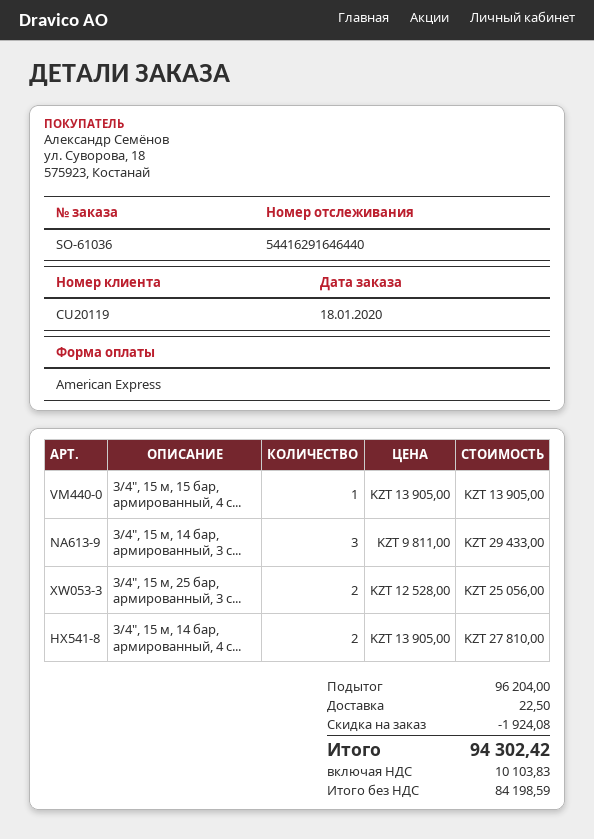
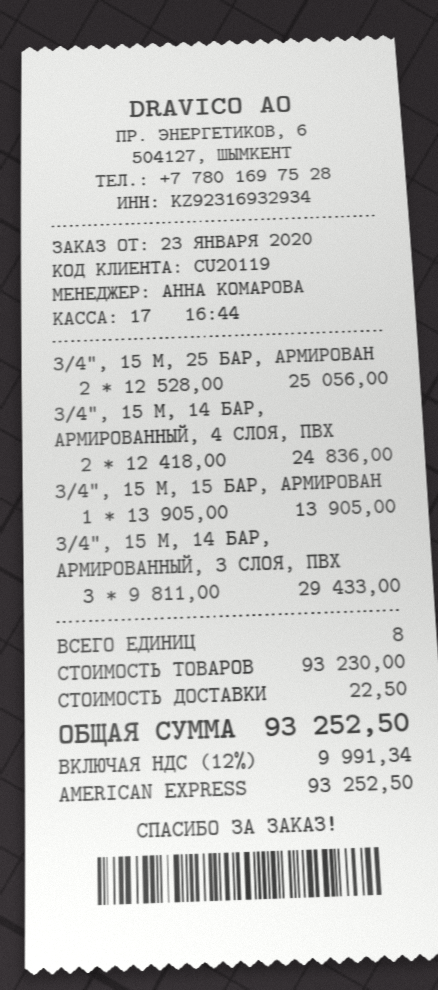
order date: 2020-01-18 -> 2020-01-23
3/4", 15 м, 14 бар, армированный, 4 с...: 2 x 13905.00 = 27810.00 -> 2 x 12418.00 = 24836.00
subtotal: 96204.00 -> 93230.00
discount: 1924.08 -> none
tax: 10103.83 -> 9991.34
total: 94302.42 -> 93252.50

